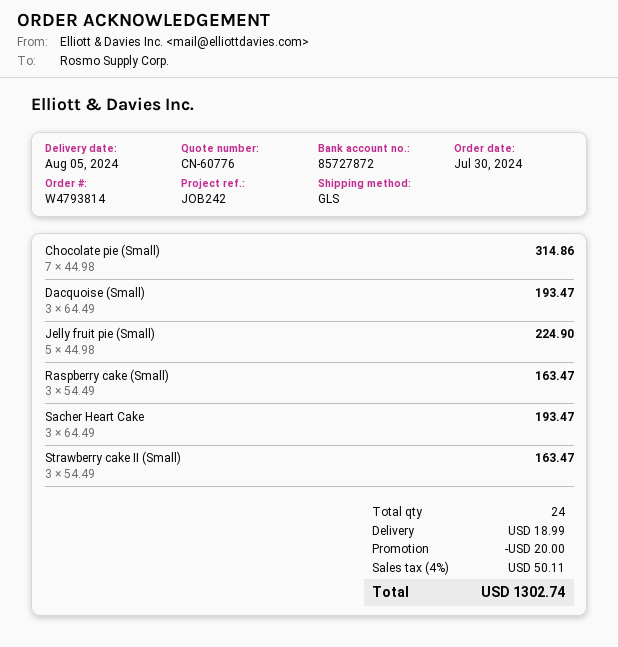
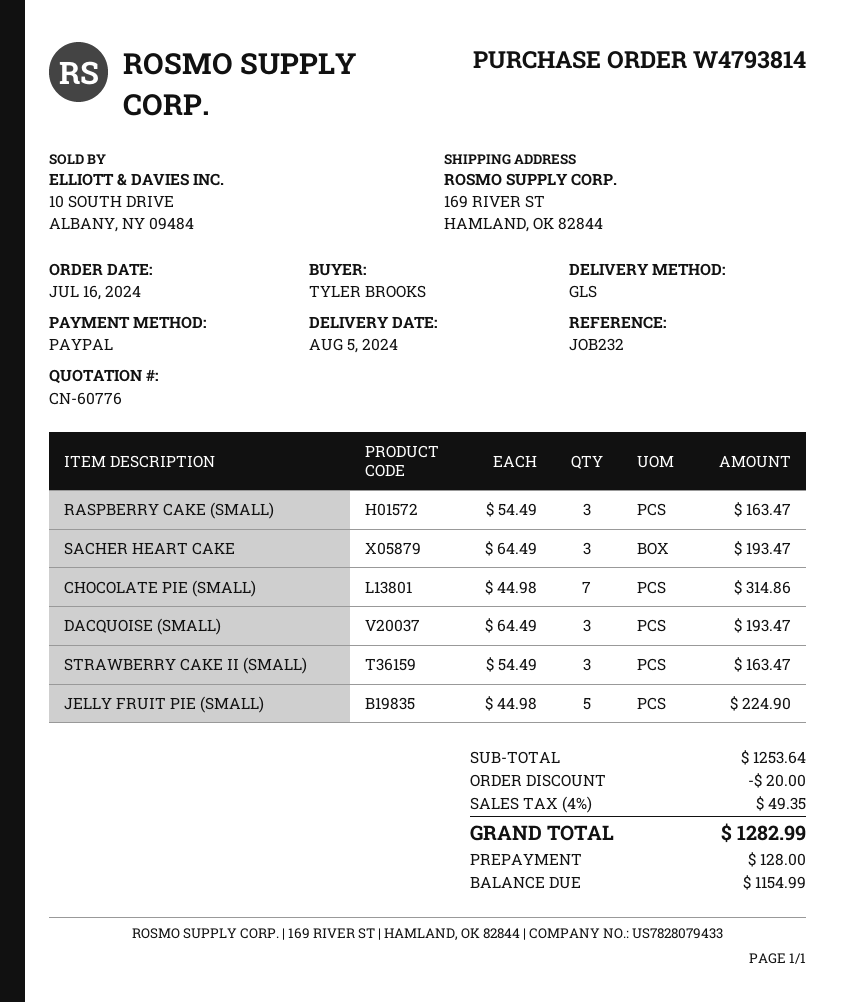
order date: 2024-07-30 -> 2024-07-16
reference: JOB242 -> JOB232
shipping: 18.99 -> none
tax: 4% = 50.11 -> 4% = 49.35
total: 1302.74 -> 1282.99

